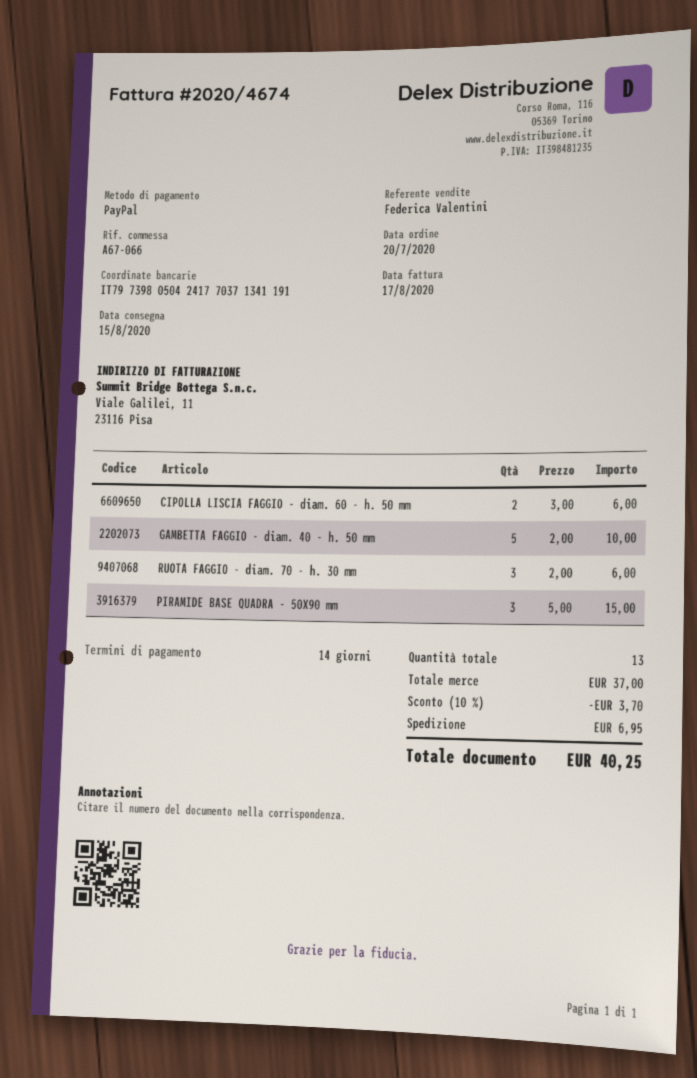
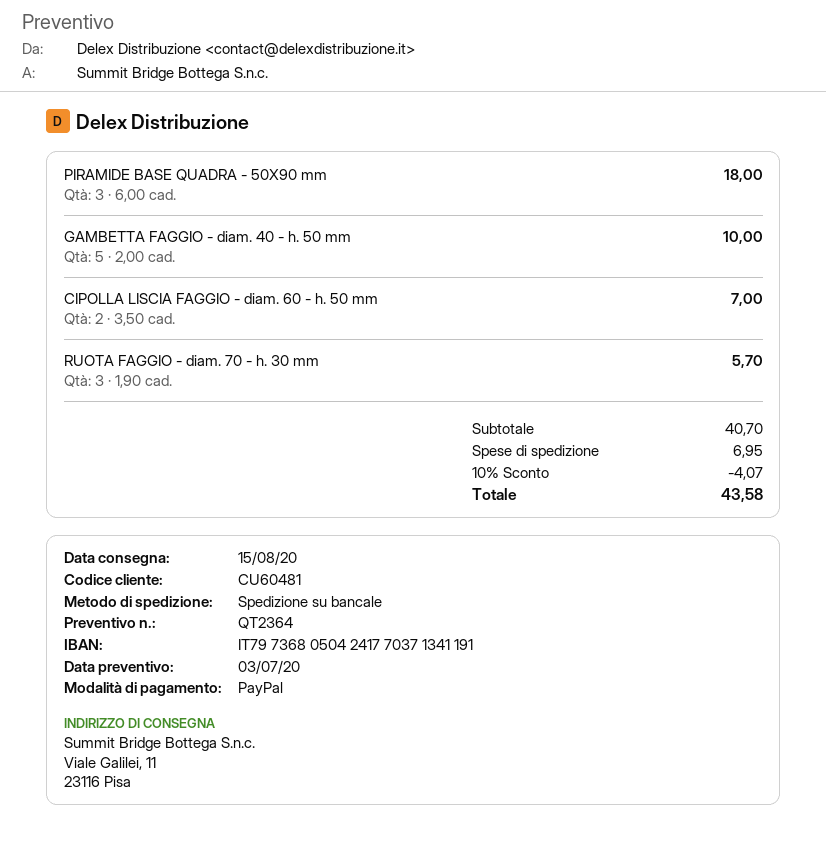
bank account: IT7973980504241770371341191 -> IT7973680504241770371341191
CIPOLLA LISCIA FAGGIO - diam. 60 - h. 50 mm: 2 x 3.00 = 6.00 -> 2 x 3.50 = 7.00
RUOTA FAGGIO - diam. 70 - h. 30 mm: 3 x 2.00 = 6.00 -> 3 x 1.90 = 5.70
PIRAMIDE BASE QUADRA - 50X90 mm: 3 x 5.00 = 15.00 -> 3 x 6.00 = 18.00
subtotal: 37.00 -> 40.70
discount: 10% = 3.70 -> 10% = 4.07
total: 40.25 -> 43.58

